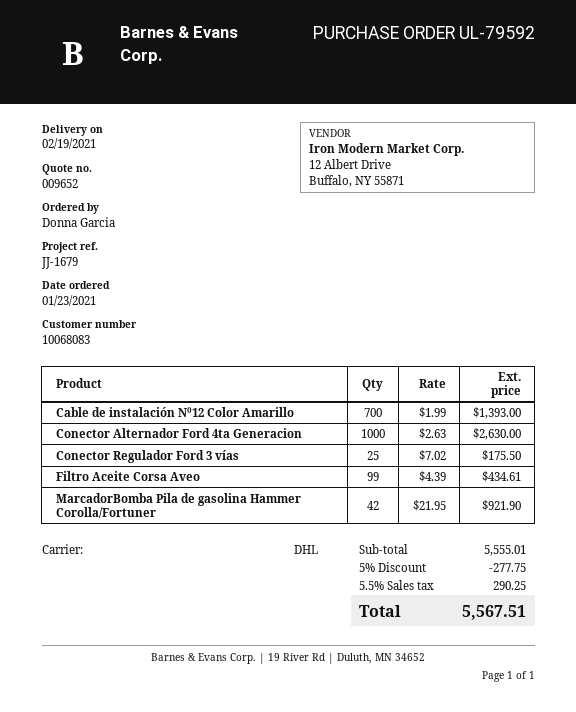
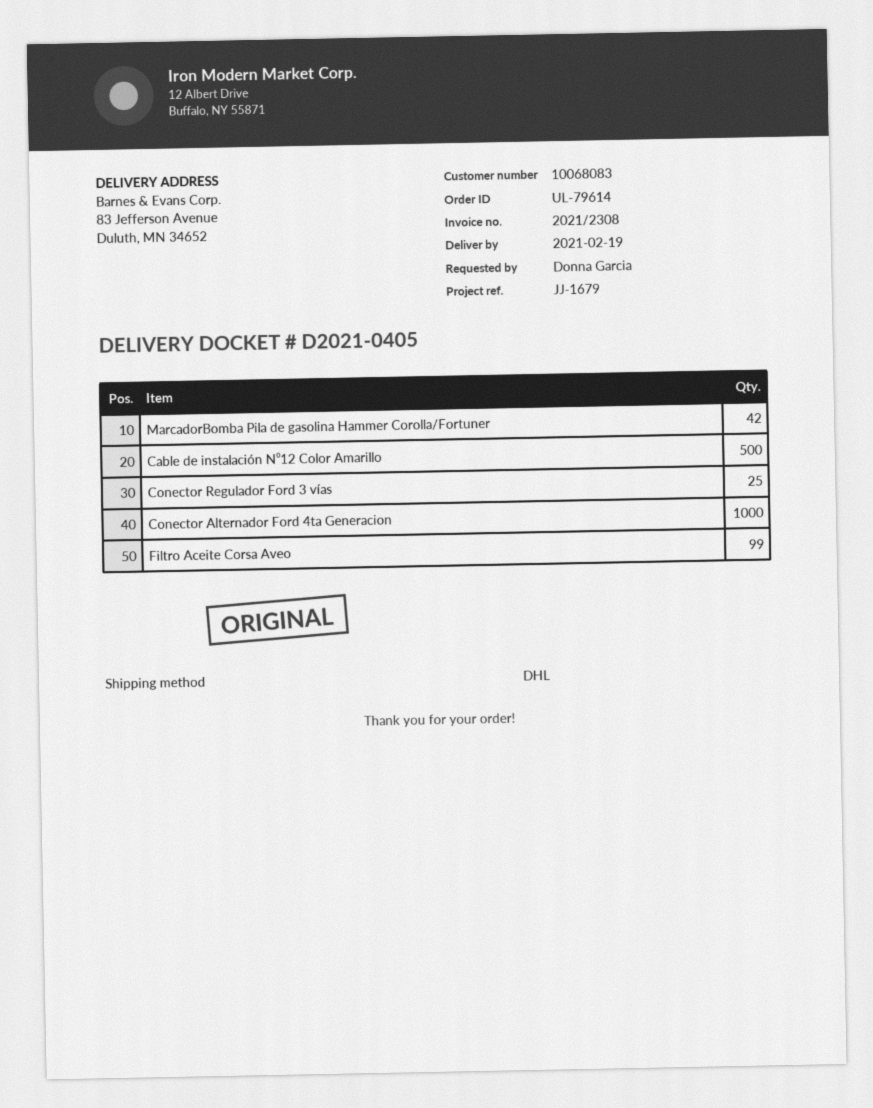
order number: UL-79592 -> UL-79614
Cable de instalación N⁰12 Color Amarillo: 700 -> 500

